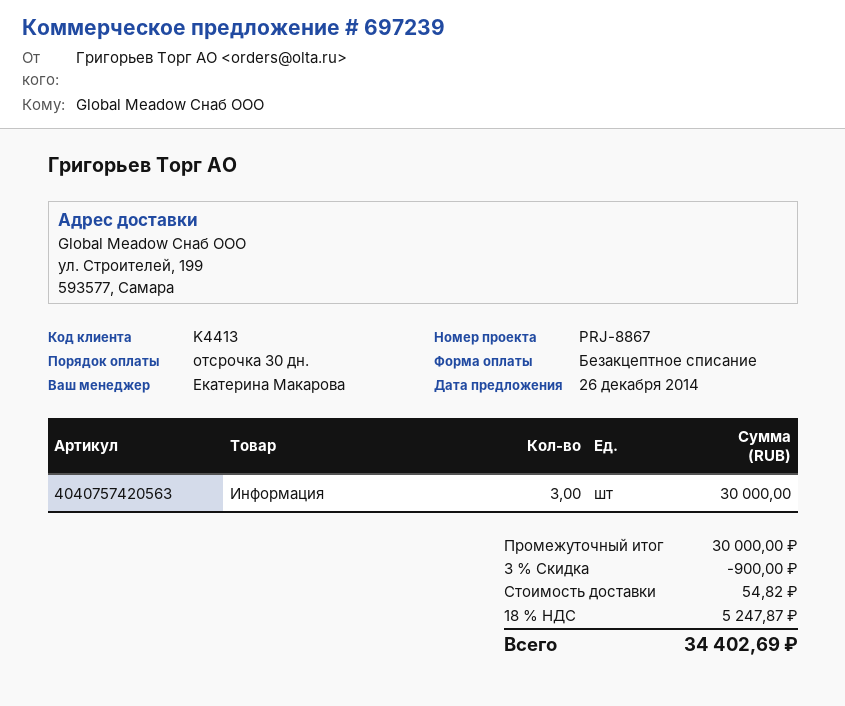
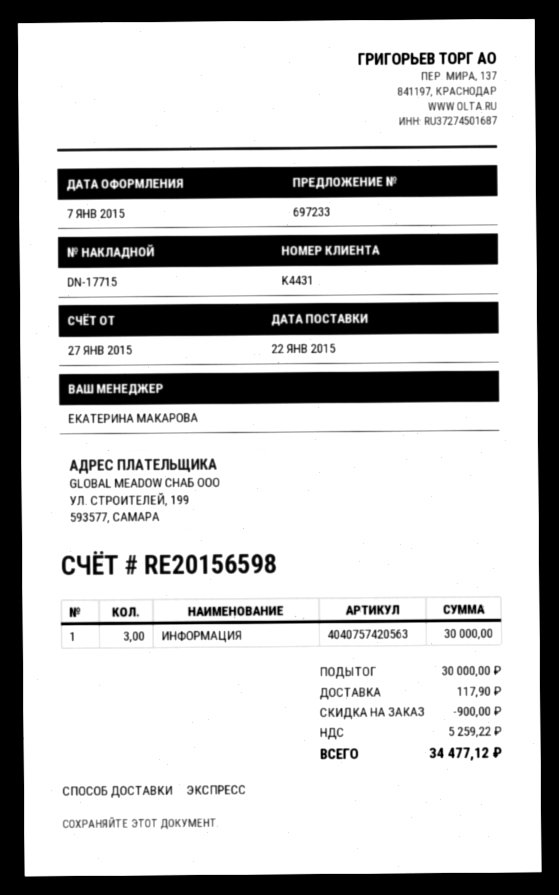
quote number: 697239 -> 697233
customer number: K4413 -> K4431
shipping: 54.82 -> 117.90
tax: 5247.87 -> 5259.22
total: 34402.69 -> 34477.12

